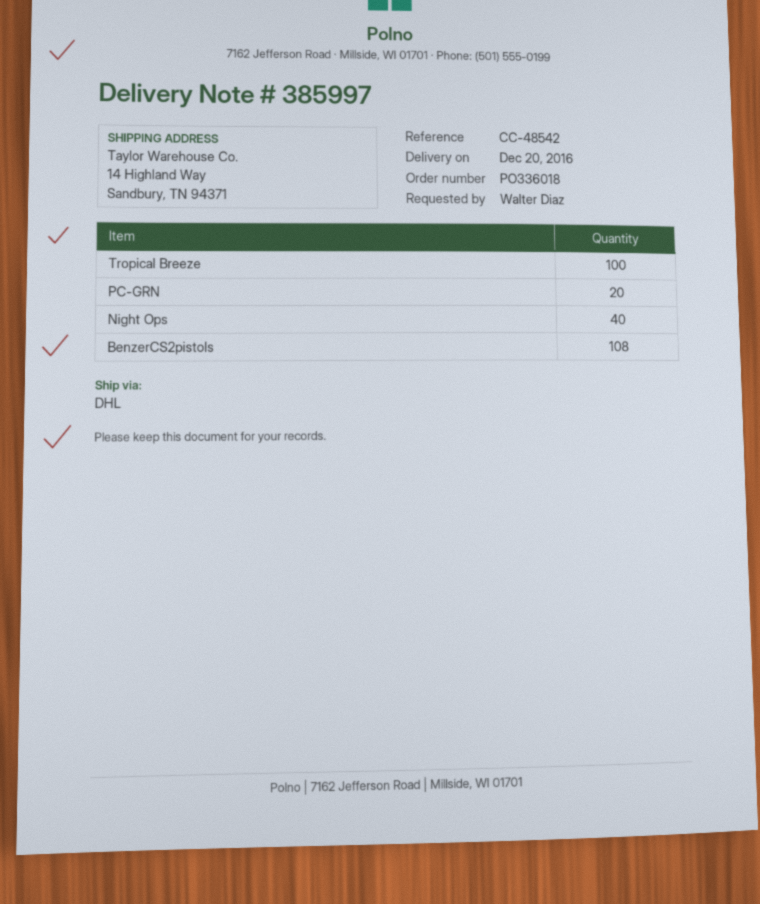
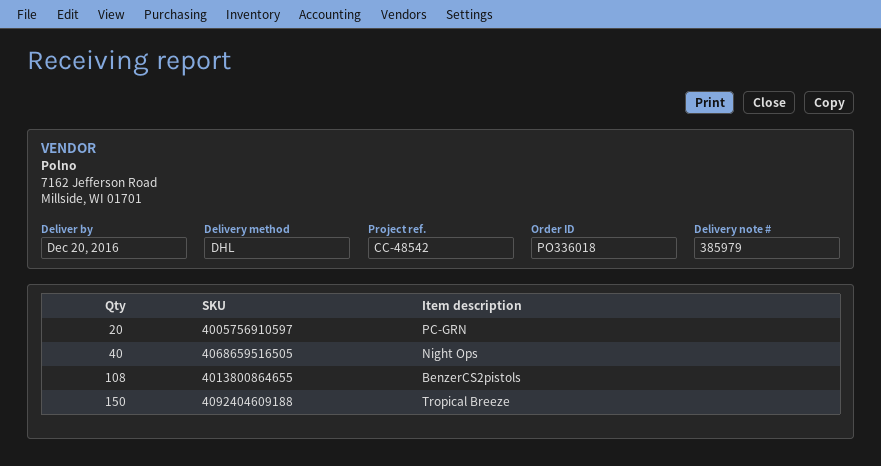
delivery note number: 385997 -> 385979
Tropical Breeze: 100 -> 150

